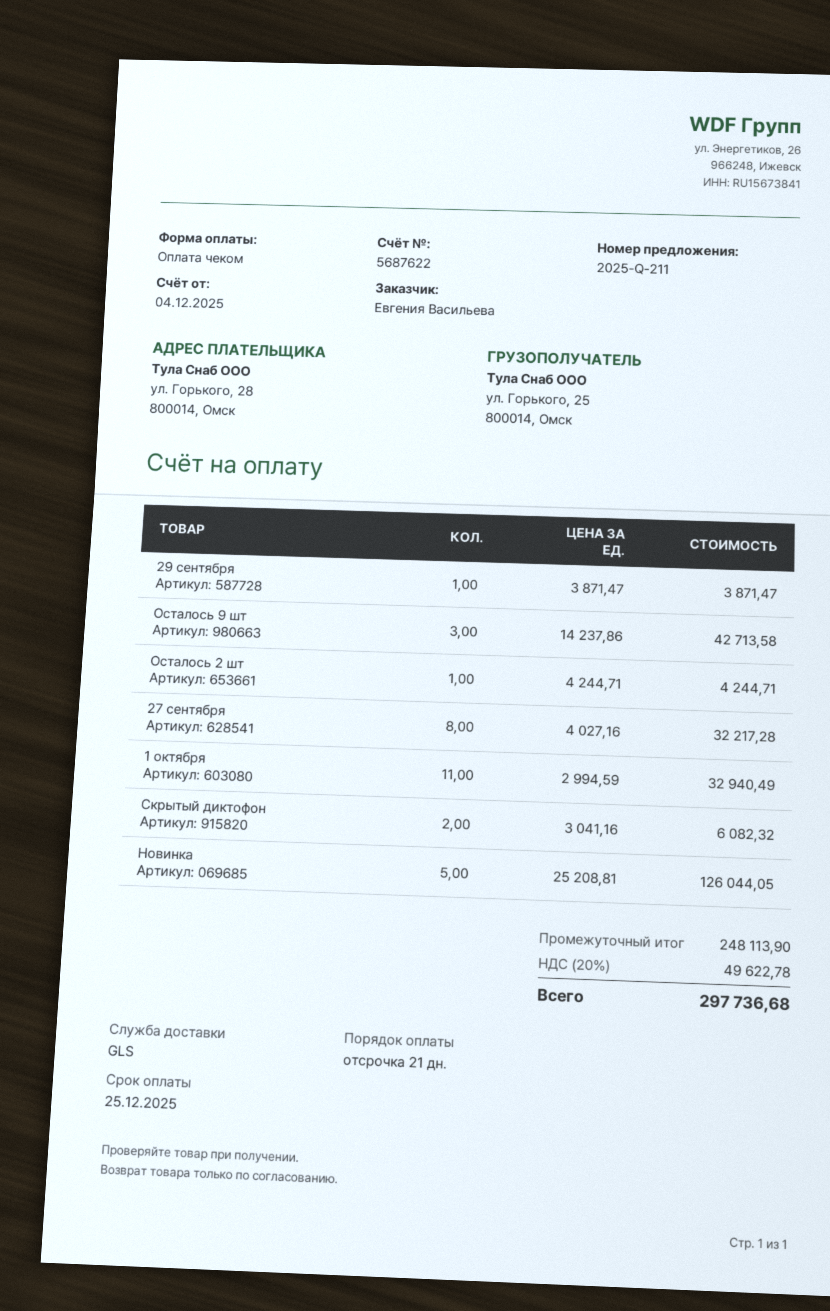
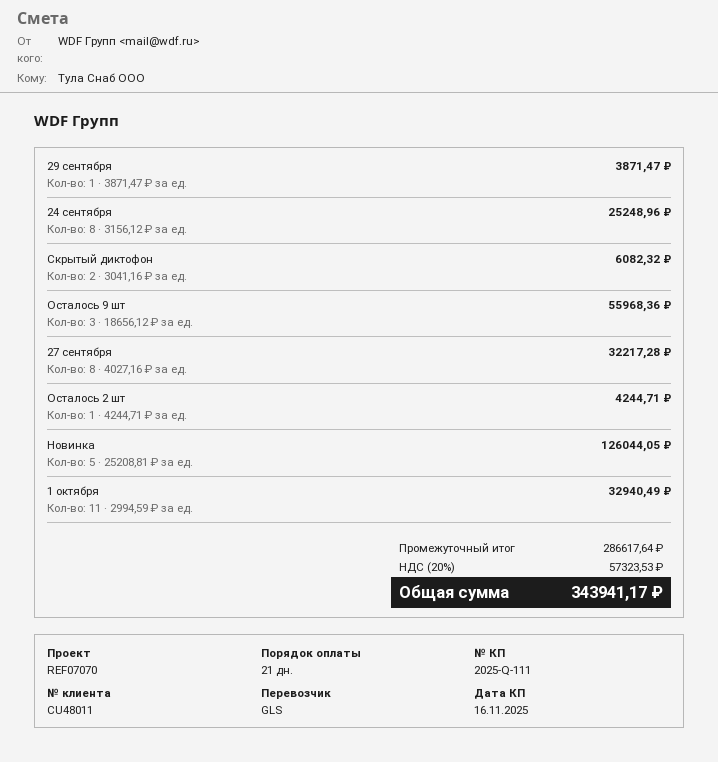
quote number: 2025-Q-211 -> 2025-Q-111
Осталось 9 шт: 3 x 14237.86 = 42713.58 -> 3 x 18656.12 = 55968.36
24 сентября: none -> 8 x 3156.12 = 25248.96
subtotal: 248113.90 -> 286617.64
tax: 20% = 49622.78 -> 20% = 57323.53
total: 297736.68 -> 343941.17

